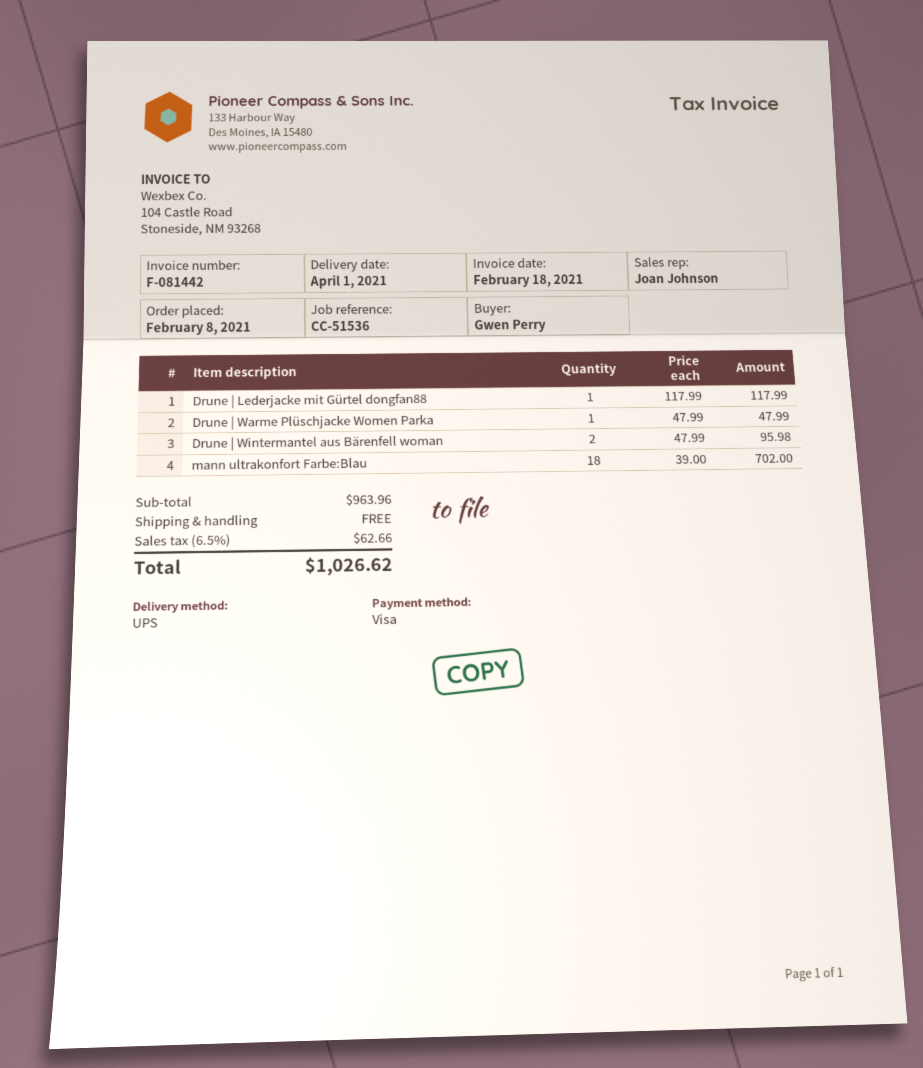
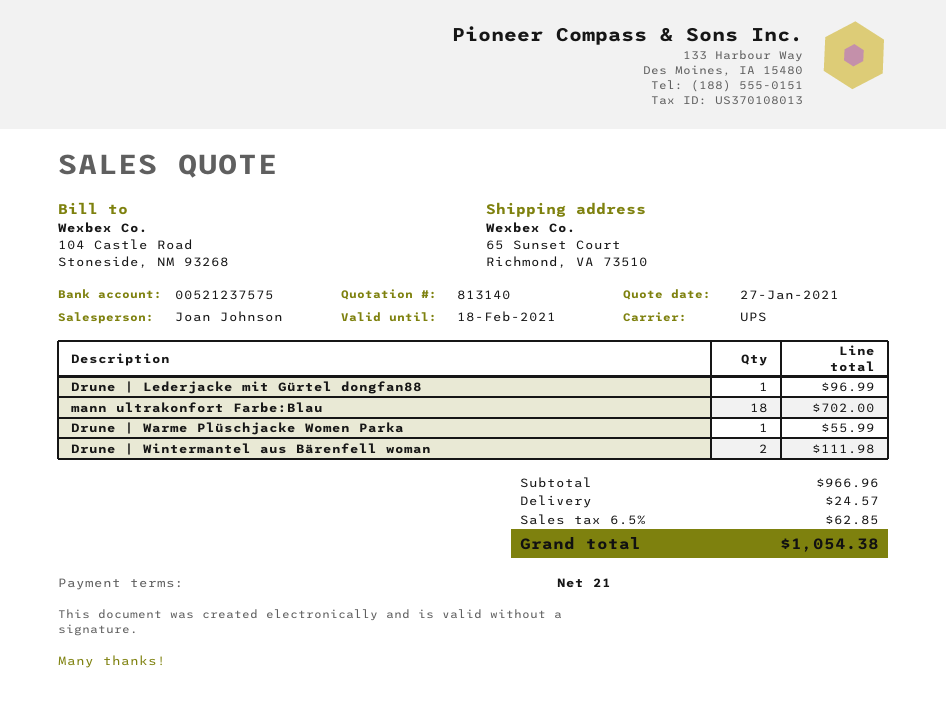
Drune | Lederjacke mit Gürtel dongfan88: 1 for 117.99 -> 1 for 96.99
Drune | Warme Plüschjacke Women Parka: 1 for 47.99 -> 1 for 55.99
Drune | Wintermantel aus Bärenfell woman: 2 for 95.98 -> 2 for 111.98
subtotal: 963.96 -> 966.96
shipping: 0.00 -> 24.57
tax: 6.5% = 62.66 -> 6.5% = 62.85
total: 1026.62 -> 1054.38

